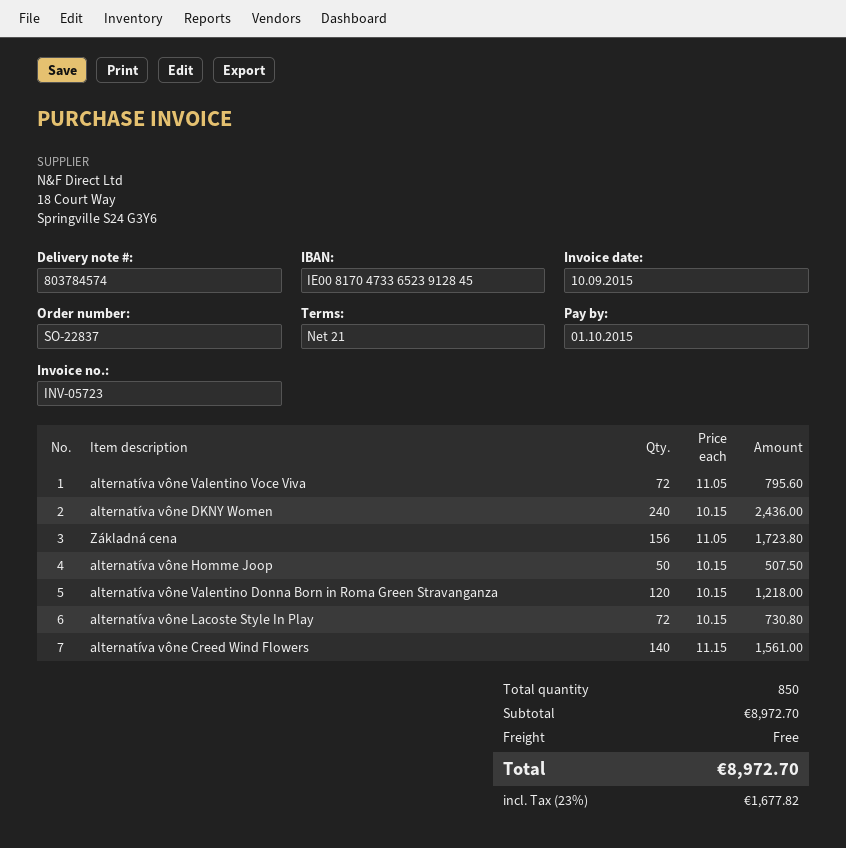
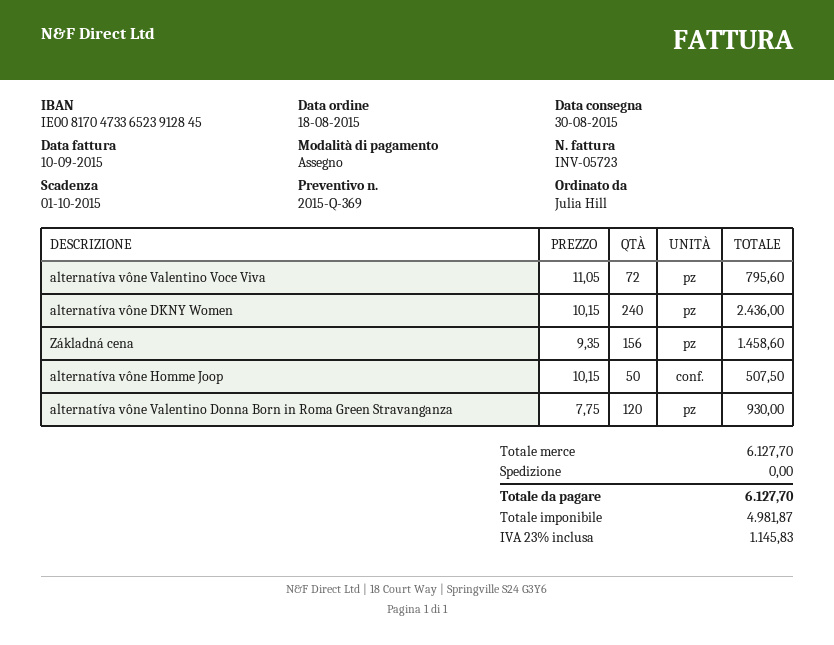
Základná cena: 156 x 11.05 = 1723.80 -> 156 x 9.35 = 1458.60
alternatíva vône Valentino Donna Born in Roma Green Stravanganza: 120 x 10.15 = 1218.00 -> 120 x 7.75 = 930.00
alternatíva vône Lacoste Style In Play: 72 x 10.15 = 730.80 -> none
alternatíva vône Creed Wind Flowers: 140 x 11.15 = 1561.00 -> none
subtotal: 8972.70 -> 6127.70
tax: 23% = 1677.82 -> 23% = 1145.83
total: 8972.70 -> 6127.70

